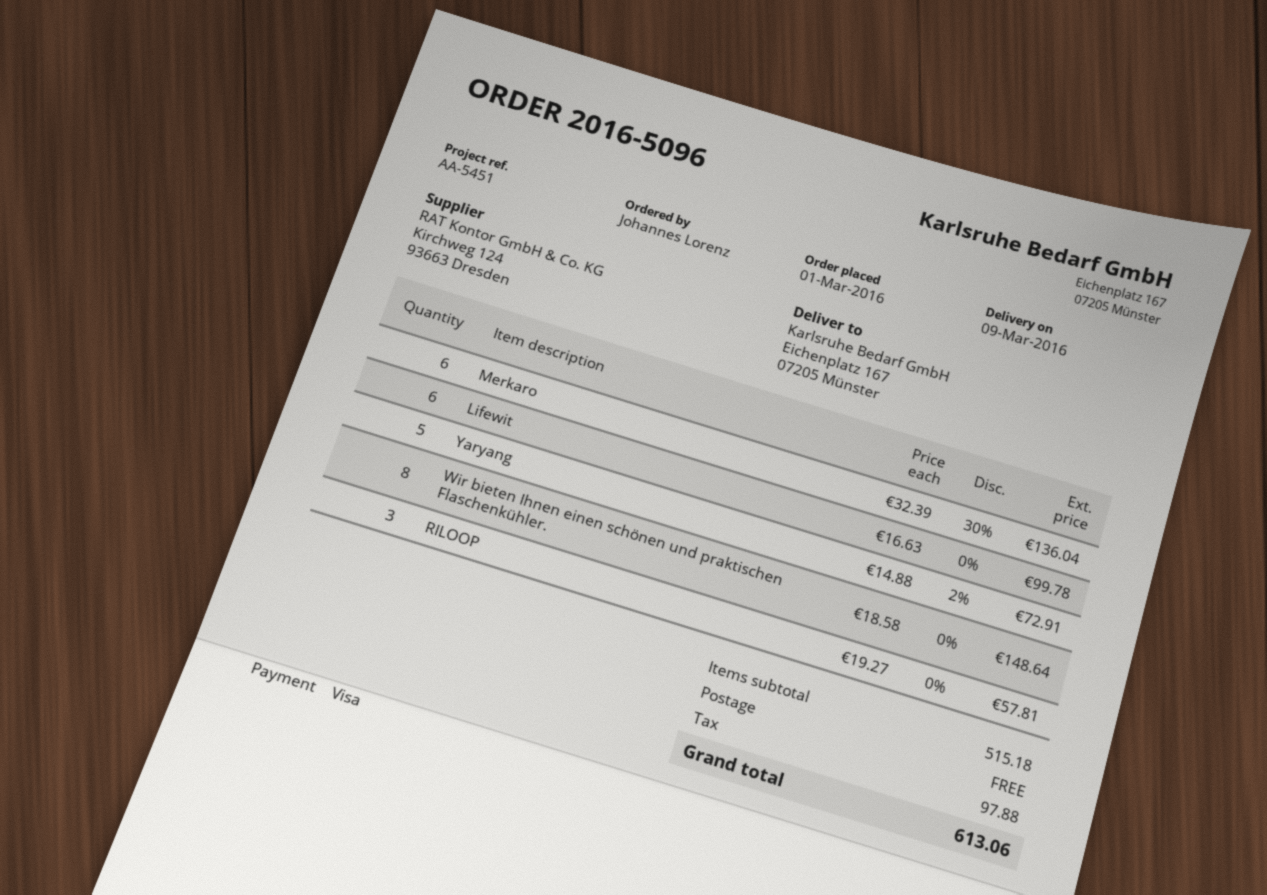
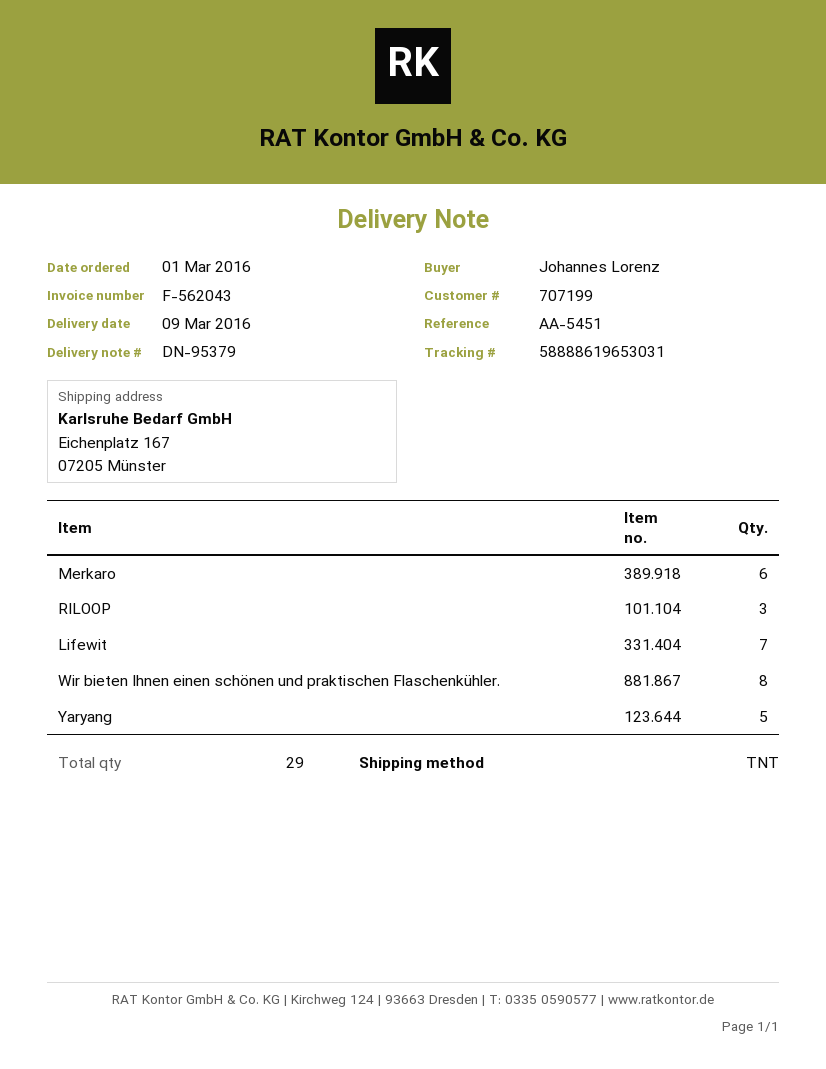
Lifewit: 6 -> 7

